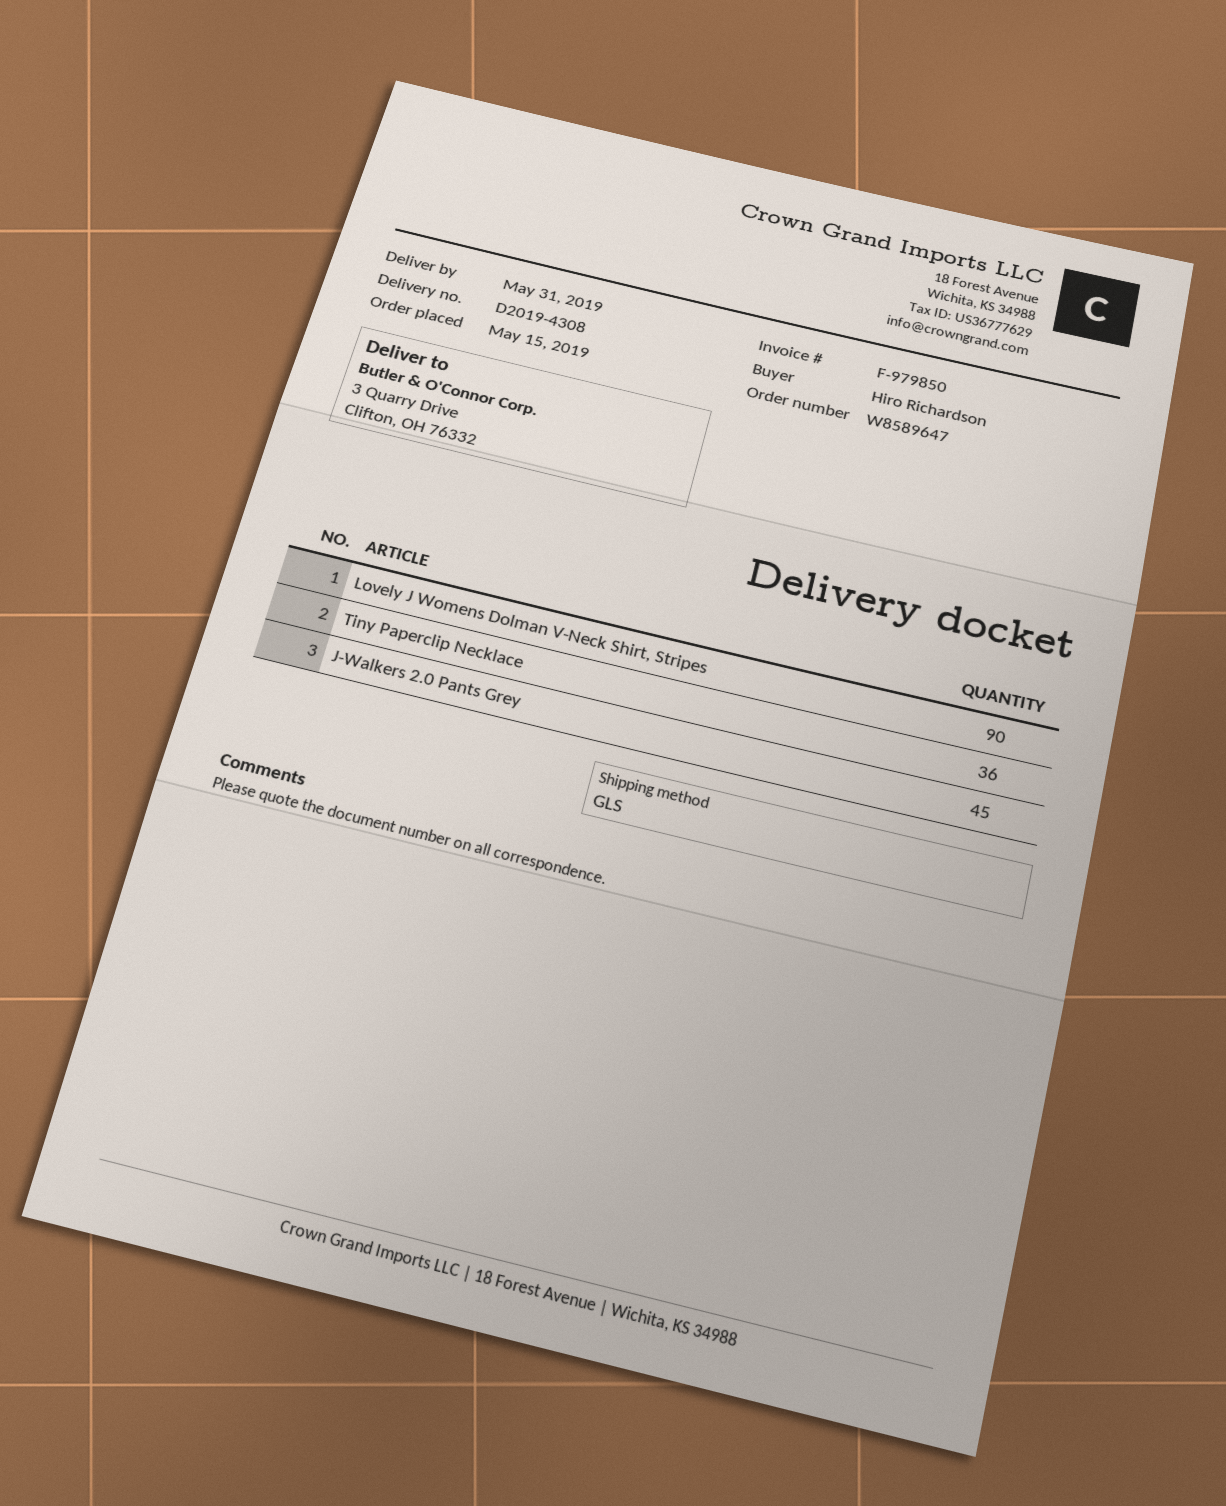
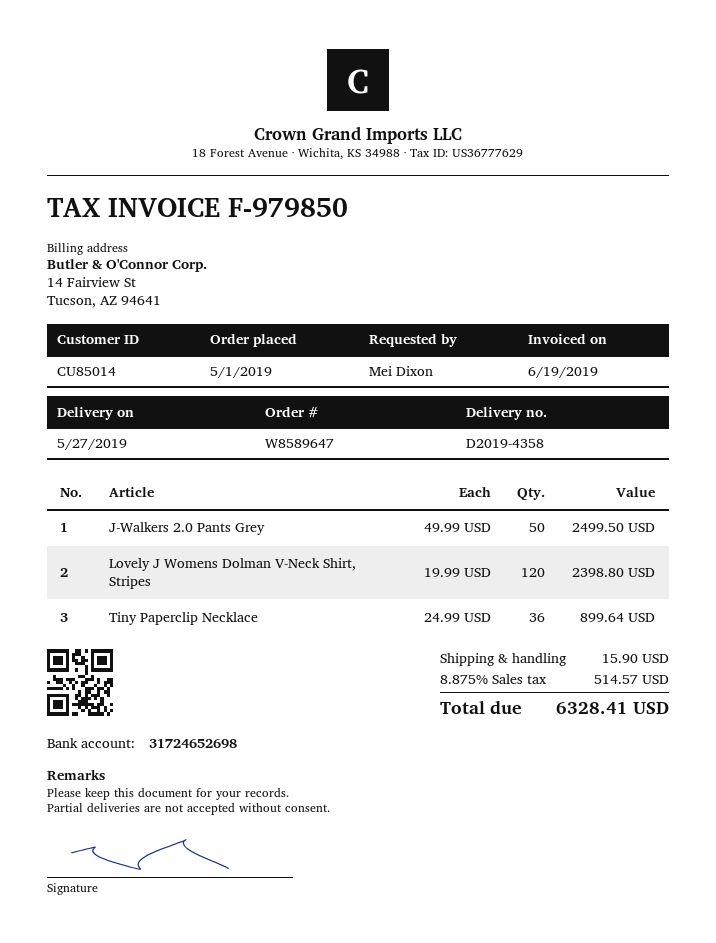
order date: 2019-05-15 -> 2019-05-01
delivery note number: D2019-4308 -> D2019-4358
delivery date: 2019-05-31 -> 2019-05-27
ordered by: Hiro Richardson -> Mei Dixon
Lovely J Womens Dolman V-Neck Shirt, Stripes: 90 -> 120
J-Walkers 2.0 Pants Grey: 45 -> 50

